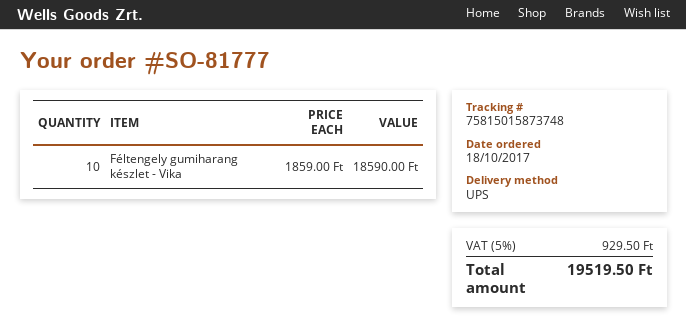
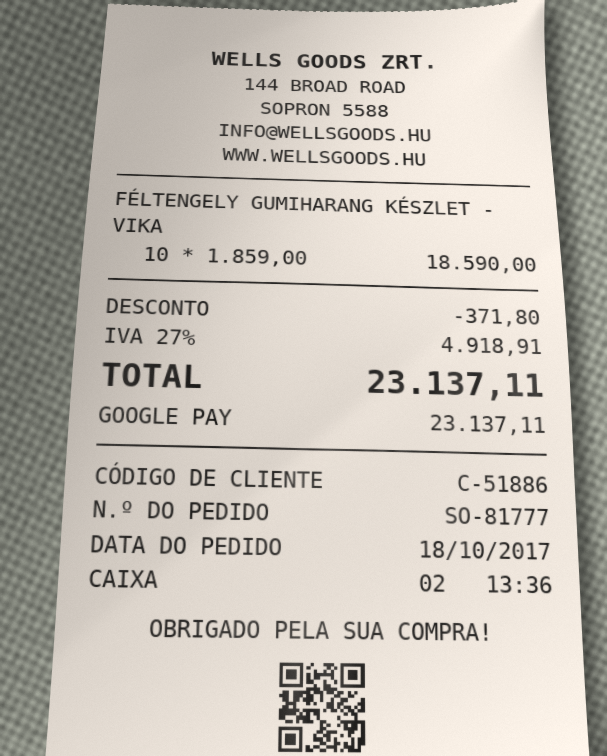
discount: none -> 371.80
tax: 5% = 929.50 -> 27% = 4918.91
total: 19519.50 -> 23137.11

